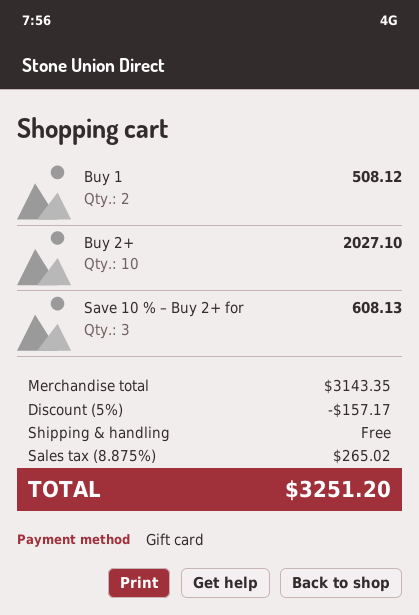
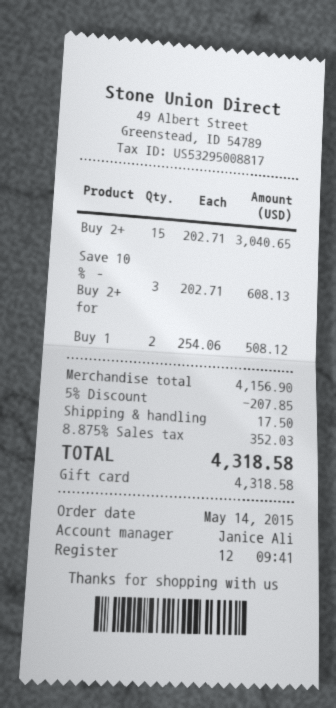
Buy 2+: 10 for 2027.10 -> 15 for 3040.65
subtotal: 3143.35 -> 4156.90
discount: 5% = 157.17 -> 5% = 207.85
shipping: 0.00 -> 17.50
tax: 8.875% = 265.02 -> 8.875% = 352.03
total: 3251.20 -> 4318.58

